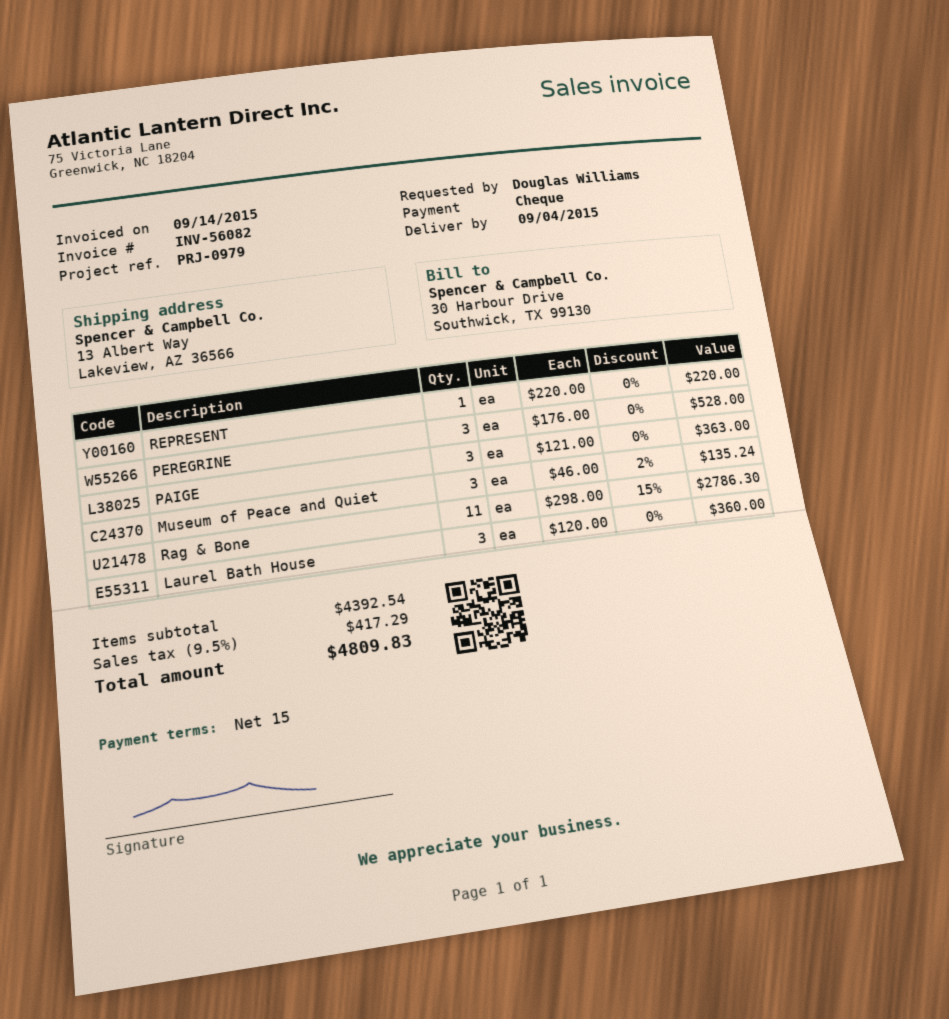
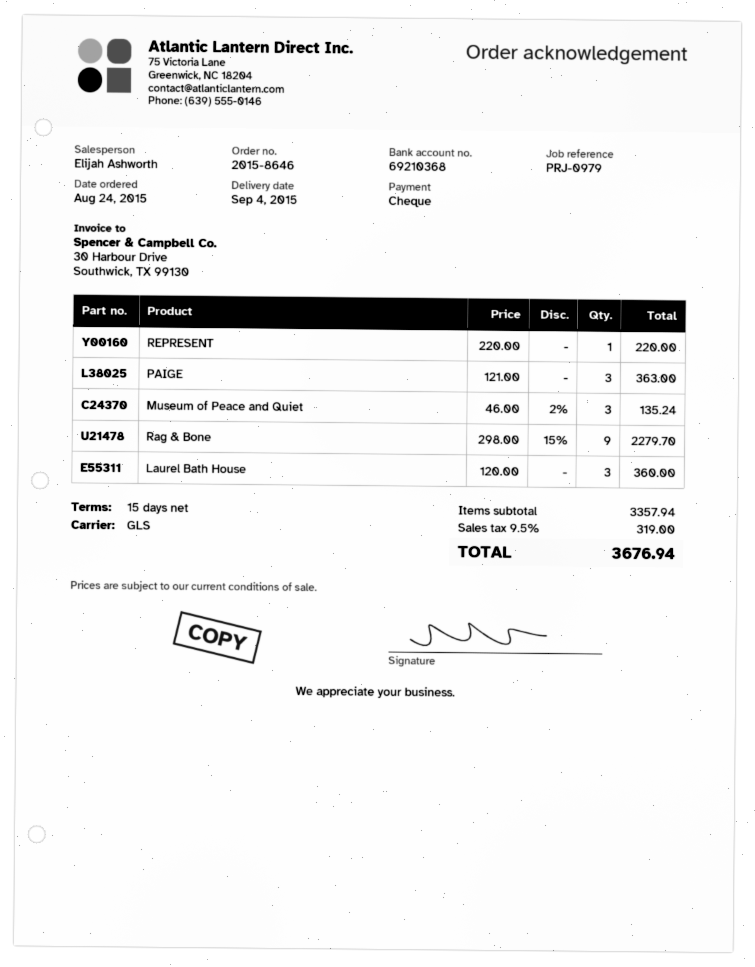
PEREGRINE: 3 x 176.00 = 528.00 -> none
Rag & Bone: 11 x 298.00 - 15% = 2786.30 -> 9 x 298.00 - 15% = 2279.70
subtotal: 4392.54 -> 3357.94
tax: 9.5% = 417.29 -> 9.5% = 319.00
total: 4809.83 -> 3676.94

